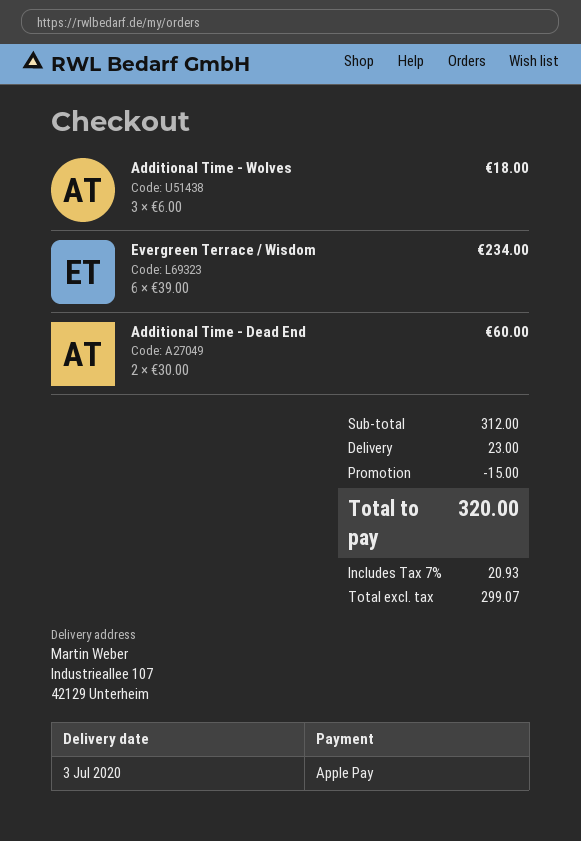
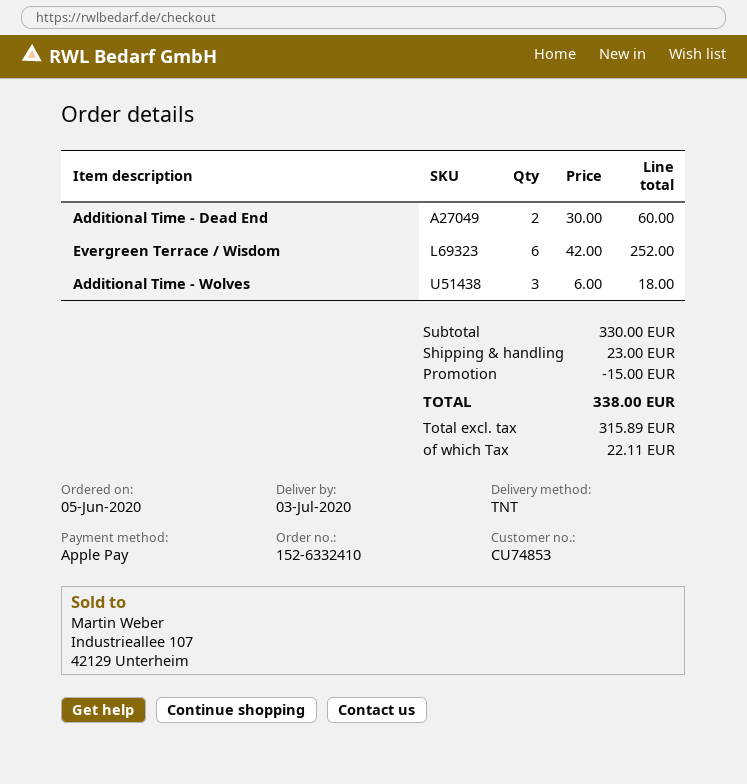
Evergreen Terrace / Wisdom: 6 x 39.00 = 234.00 -> 6 x 42.00 = 252.00
subtotal: 312.00 -> 330.00
net: 299.07 -> 315.89
tax: 20.93 -> 22.11
total: 320.00 -> 338.00

